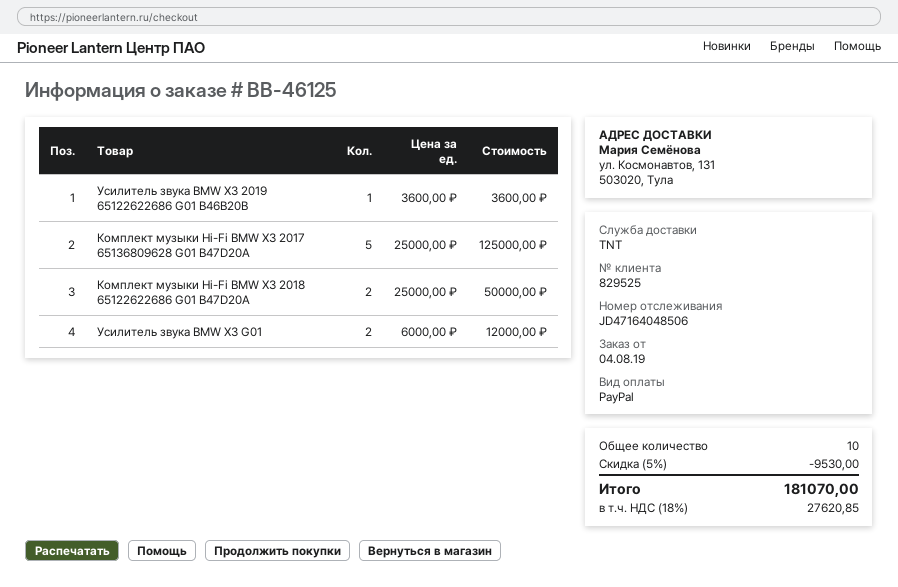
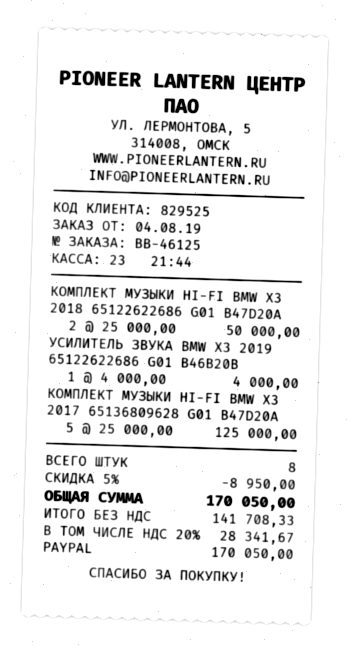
Усилитель звука BMW X3 2019 65122622686 G01 B46B20B: 1 x 3600.00 = 3600.00 -> 1 x 4000.00 = 4000.00
Усилитель звука BMW X3 G01: 2 x 6000.00 = 12000.00 -> none
total quantity: 10 -> 8
discount: 5% = 9530.00 -> 5% = 8950.00
tax: 18% = 27620.85 -> 20% = 28341.67
total: 181070.00 -> 170050.00

